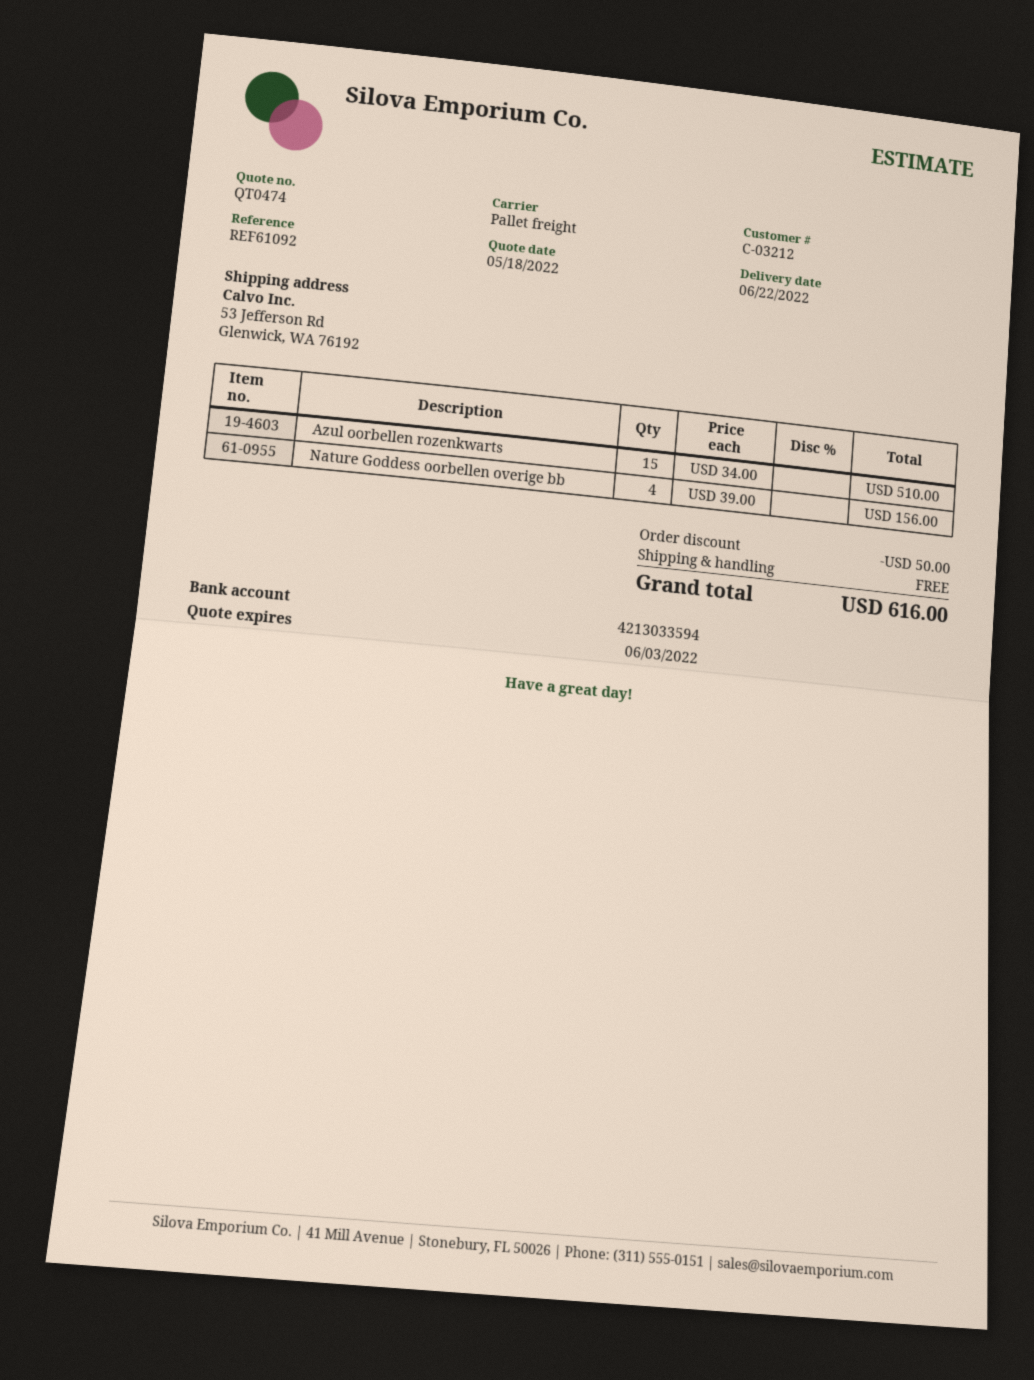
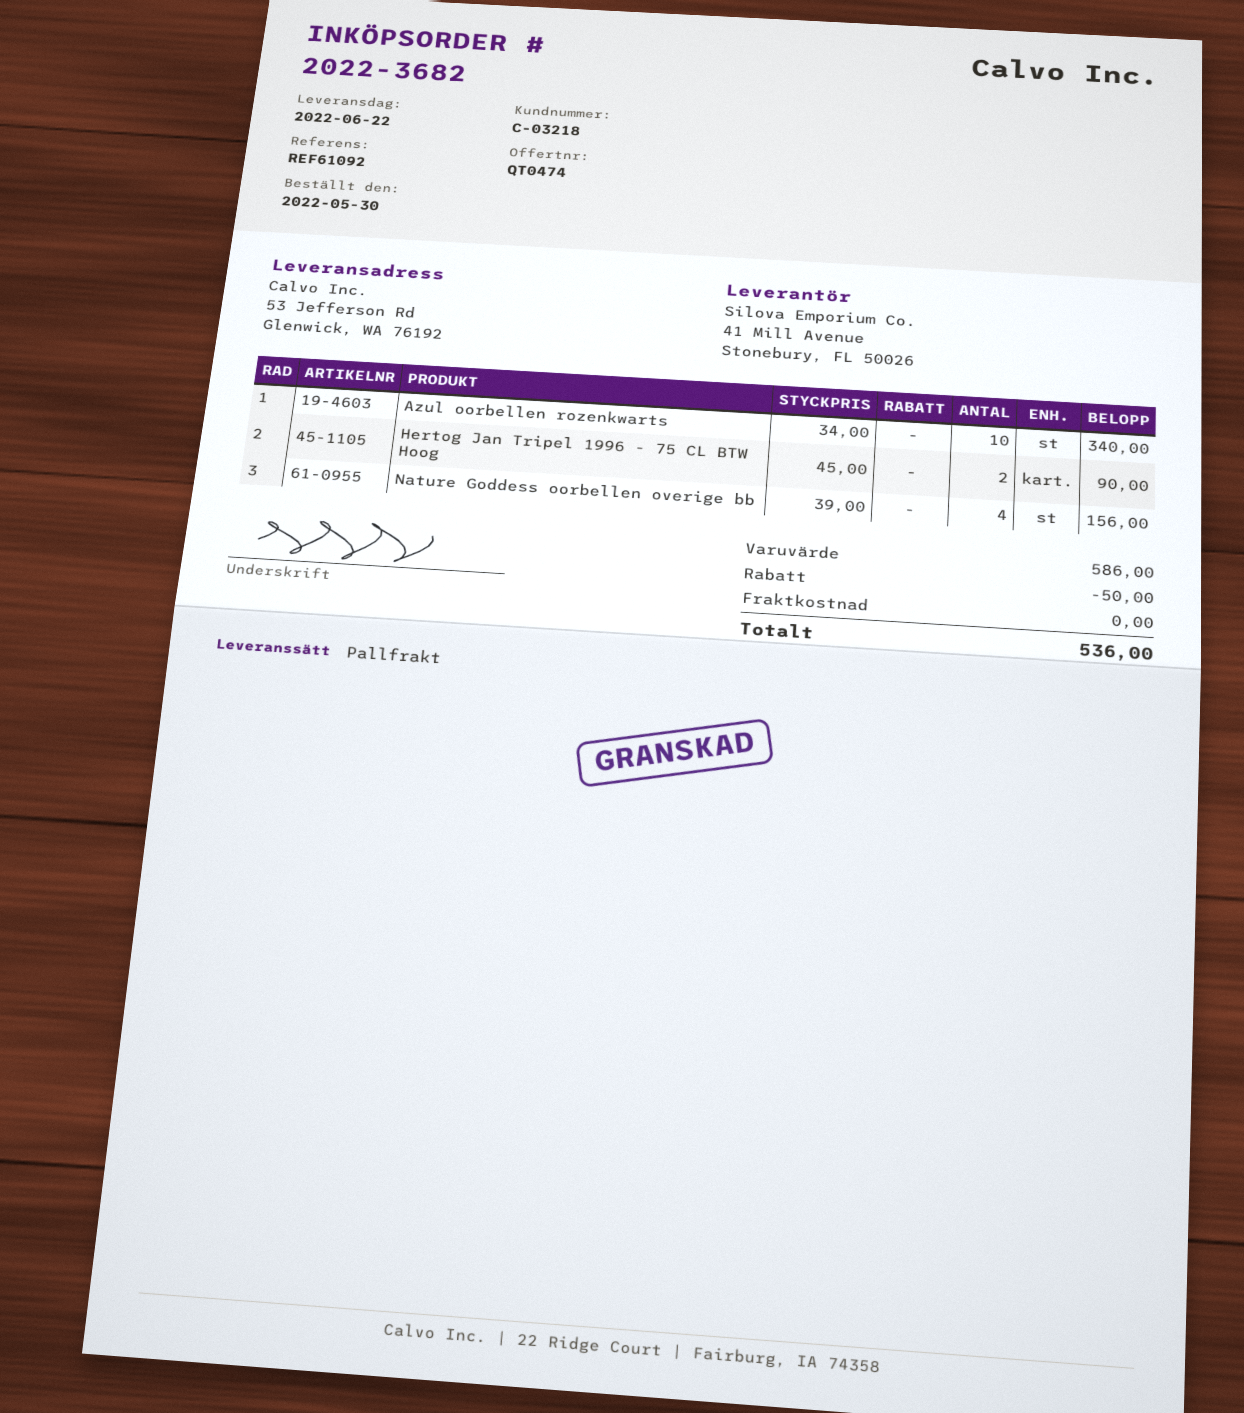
customer number: C-03212 -> C-03218
Azul oorbellen rozenkwarts: 15 x 34.00 = 510.00 -> 10 x 34.00 = 340.00
Hertog Jan Tripel 1996 - 75 CL BTW Hoog: none -> 2 x 45.00 = 90.00
total: 616.00 -> 536.00

